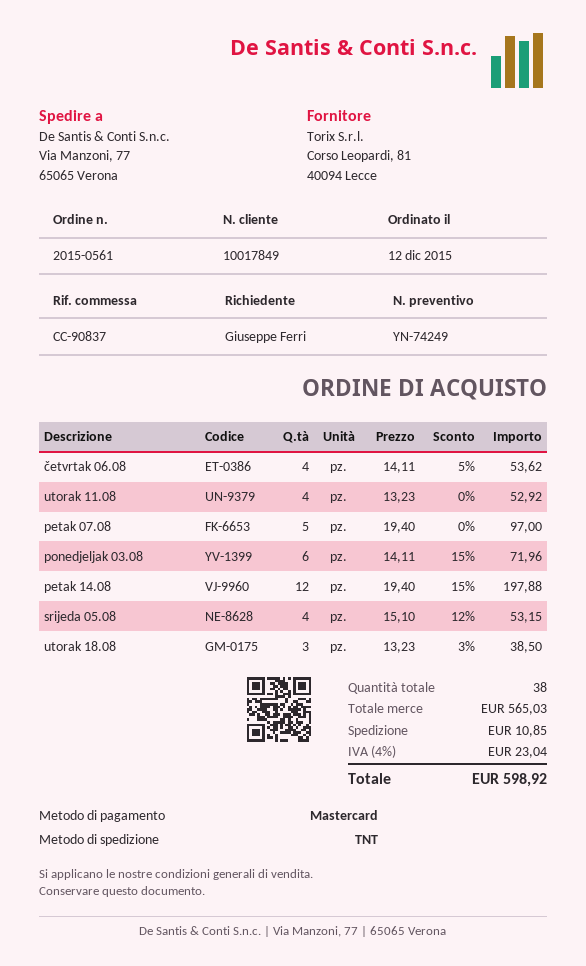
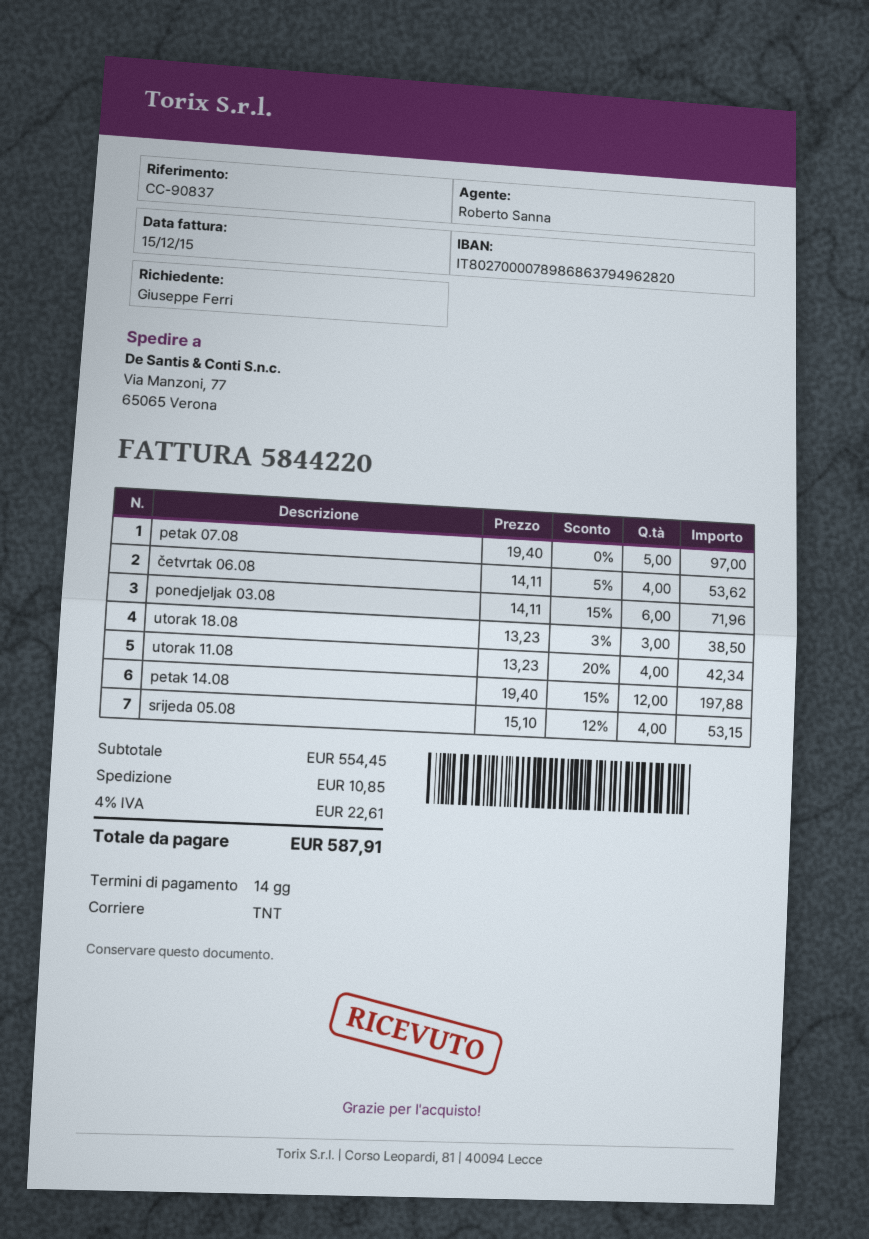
utorak 11.08: 4 x 13.23 = 52.92 -> 4 x 13.23 - 20% = 42.34
subtotal: 565.03 -> 554.45
tax: 4% = 23.04 -> 4% = 22.61
total: 598.92 -> 587.91

